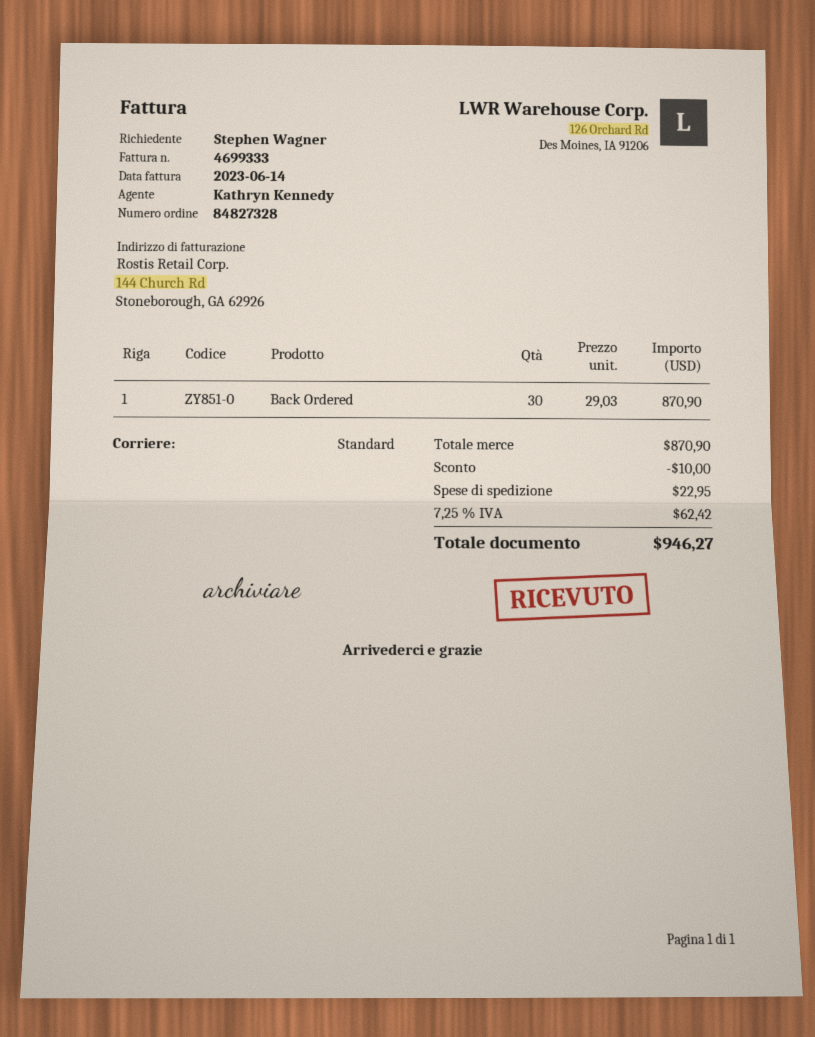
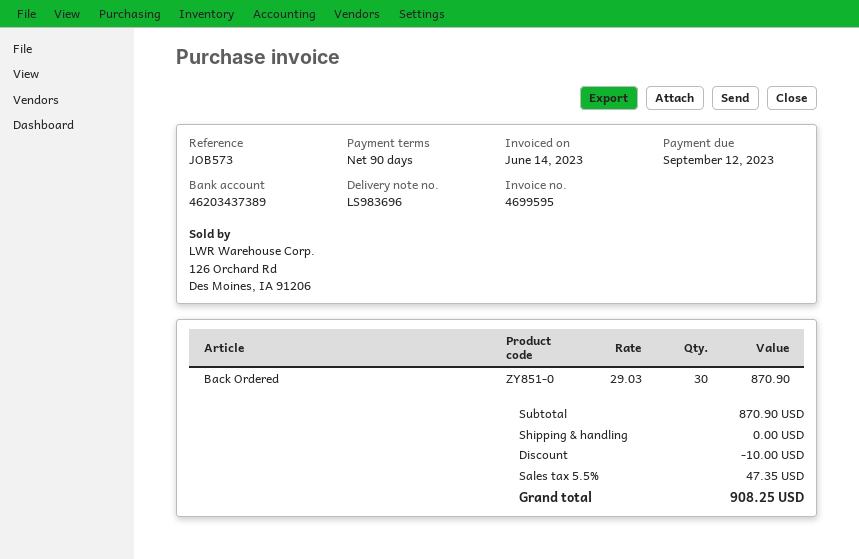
invoice number: 4699333 -> 4699595
shipping: 22.95 -> 0.00
tax: 7.25% = 62.42 -> 5.5% = 47.35
total: 946.27 -> 908.25

